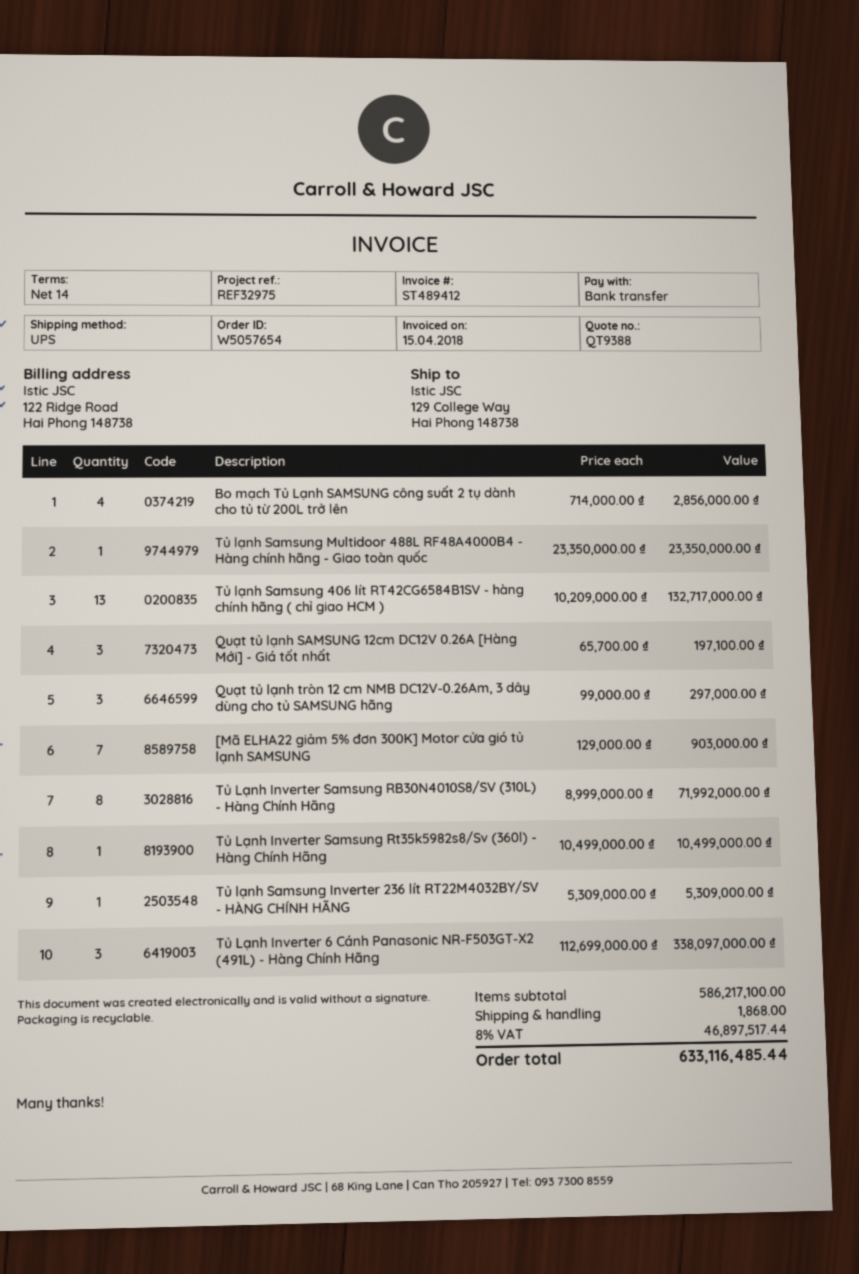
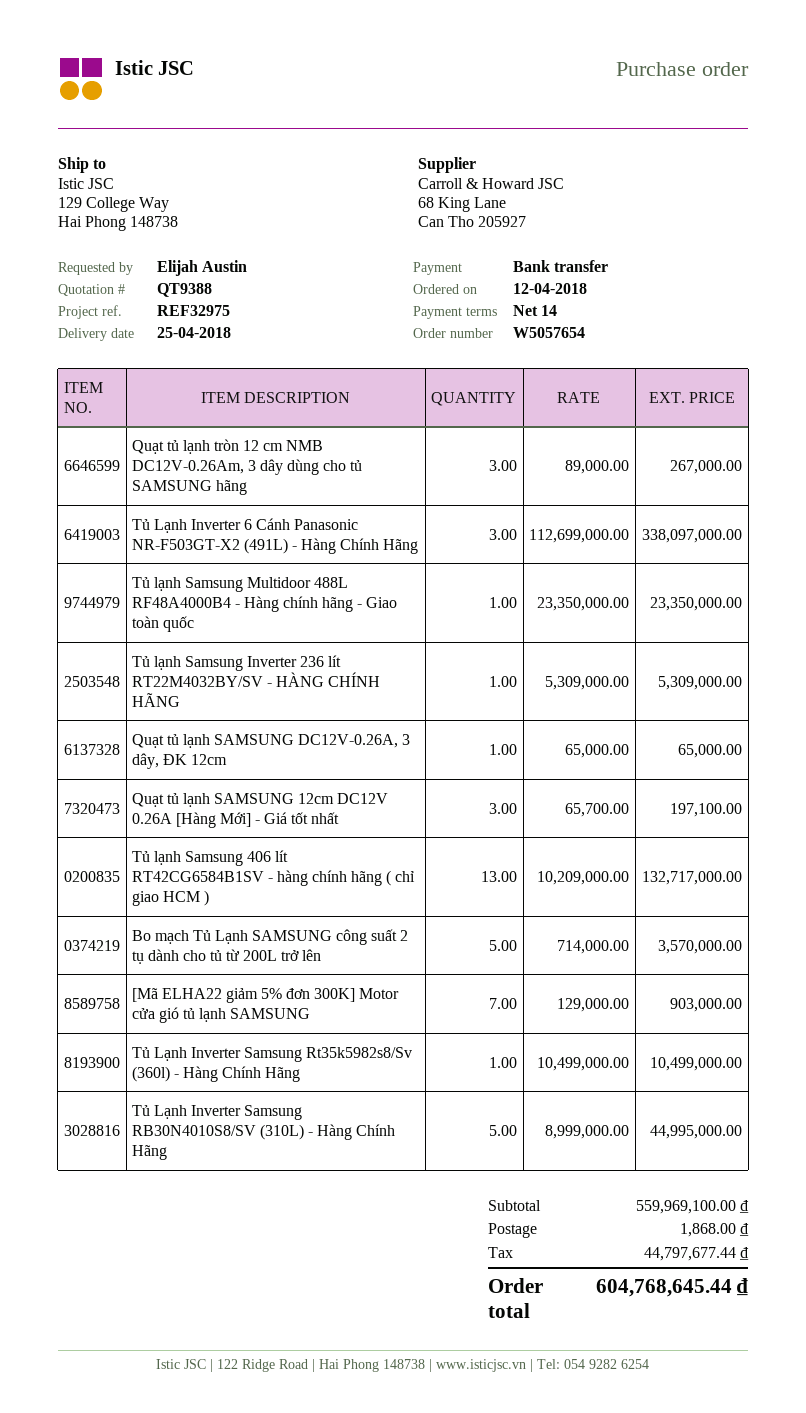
Bo mạch Tủ Lạnh SAMSUNG công suất 2 tụ dành cho tủ từ 200L trở lên: 4 x 714000.00 = 2856000.00 -> 5 x 714000.00 = 3570000.00
Quạt tủ lạnh tròn 12 cm NMB DC12V-0.26Am, 3 dây dùng cho tủ SAMSUNG hãng: 3 x 99000.00 = 297000.00 -> 3 x 89000.00 = 267000.00
Tủ Lạnh Inverter Samsung RB30N4010S8/SV (310L) - Hàng Chính Hãng: 8 x 8999000.00 = 71992000.00 -> 5 x 8999000.00 = 44995000.00
Quạt tủ lạnh SAMSUNG DC12V-0.26A, 3 dây, ĐK 12cm: none -> 1 x 65000.00 = 65000.00
subtotal: 586217100.00 -> 559969100.00
tax: 46897517.44 -> 44797677.44
total: 633116485.44 -> 604768645.44

